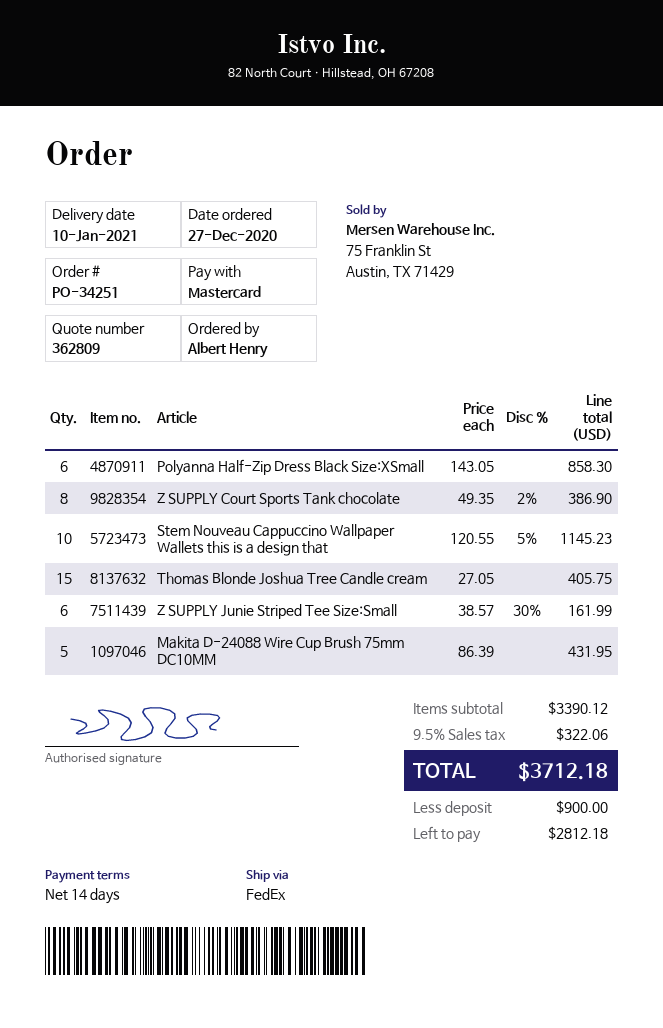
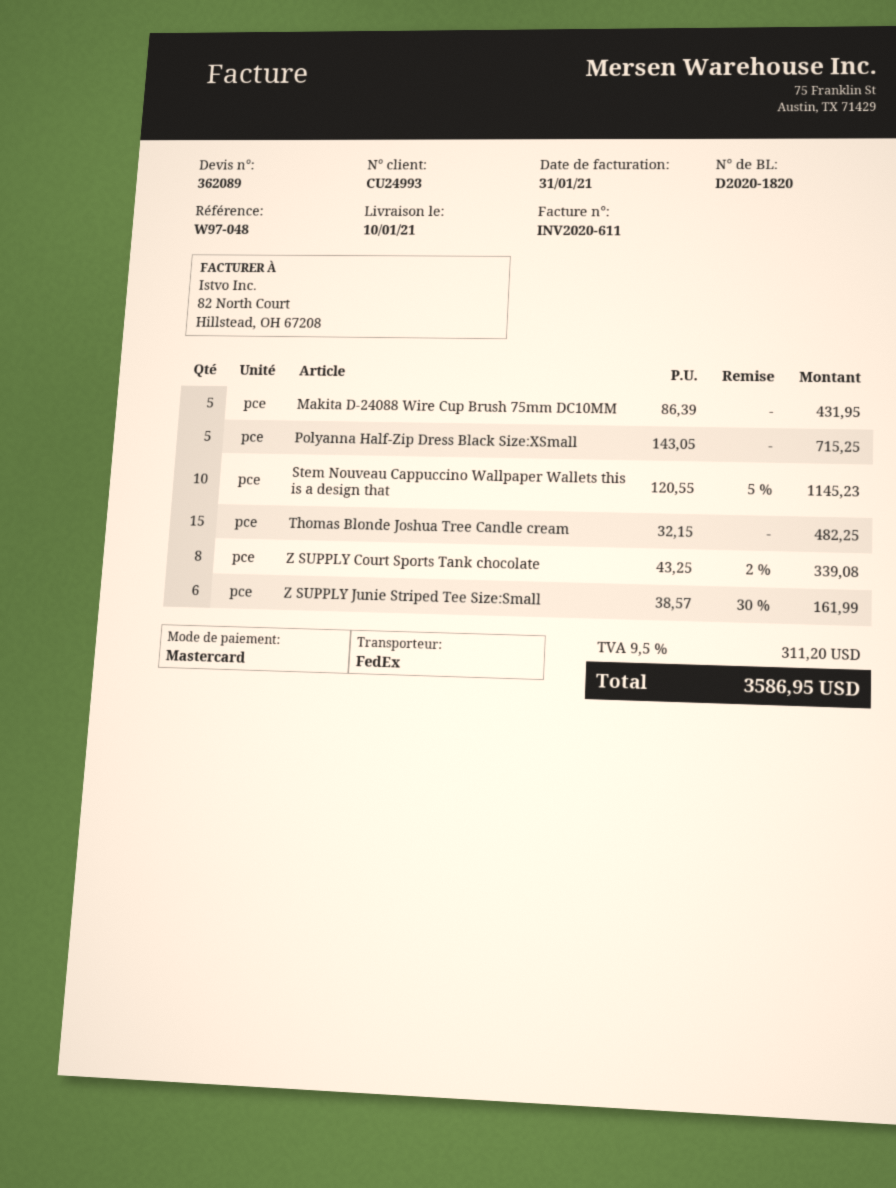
quote number: 362809 -> 362089
Polyanna Half-Zip Dress Black Size:XSmall: 6 x 143.05 = 858.30 -> 5 x 143.05 = 715.25
Z SUPPLY Court Sports Tank chocolate: 8 x 49.35 - 2% = 386.90 -> 8 x 43.25 - 2% = 339.08
Thomas Blonde Joshua Tree Candle cream: 15 x 27.05 = 405.75 -> 15 x 32.15 = 482.25
tax: 9.5% = 322.06 -> 9.5% = 311.20
total: 3712.18 -> 3586.95

